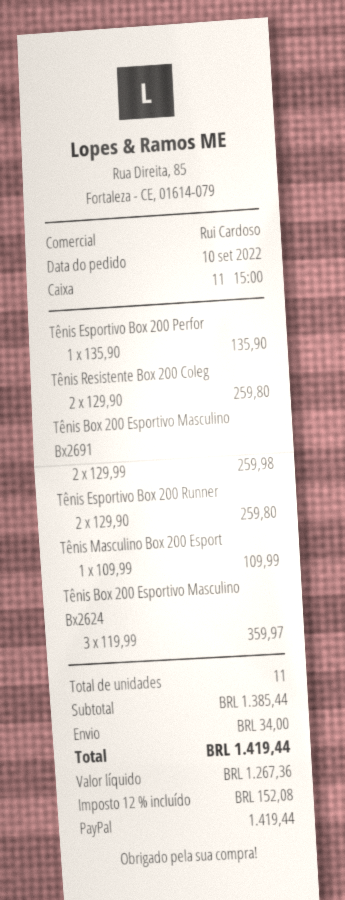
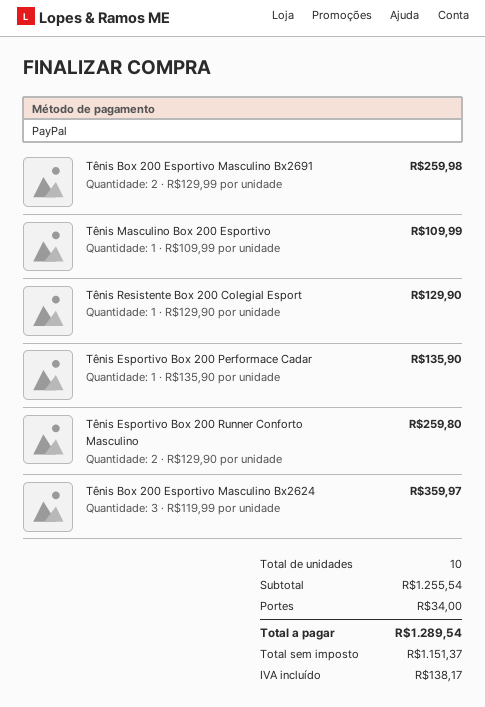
Tênis Resistente Box 200 Coleg: 2 x 129.90 = 259.80 -> 1 x 129.90 = 129.90
total quantity: 11 -> 10
subtotal: 1385.44 -> 1255.54
net: 1267.36 -> 1151.37
tax: 152.08 -> 138.17
total: 1419.44 -> 1289.54

